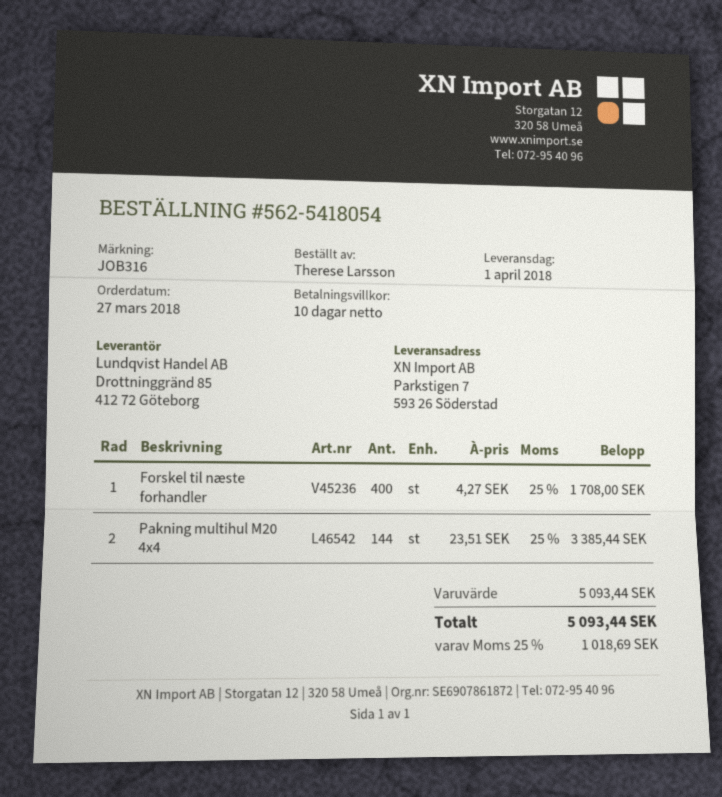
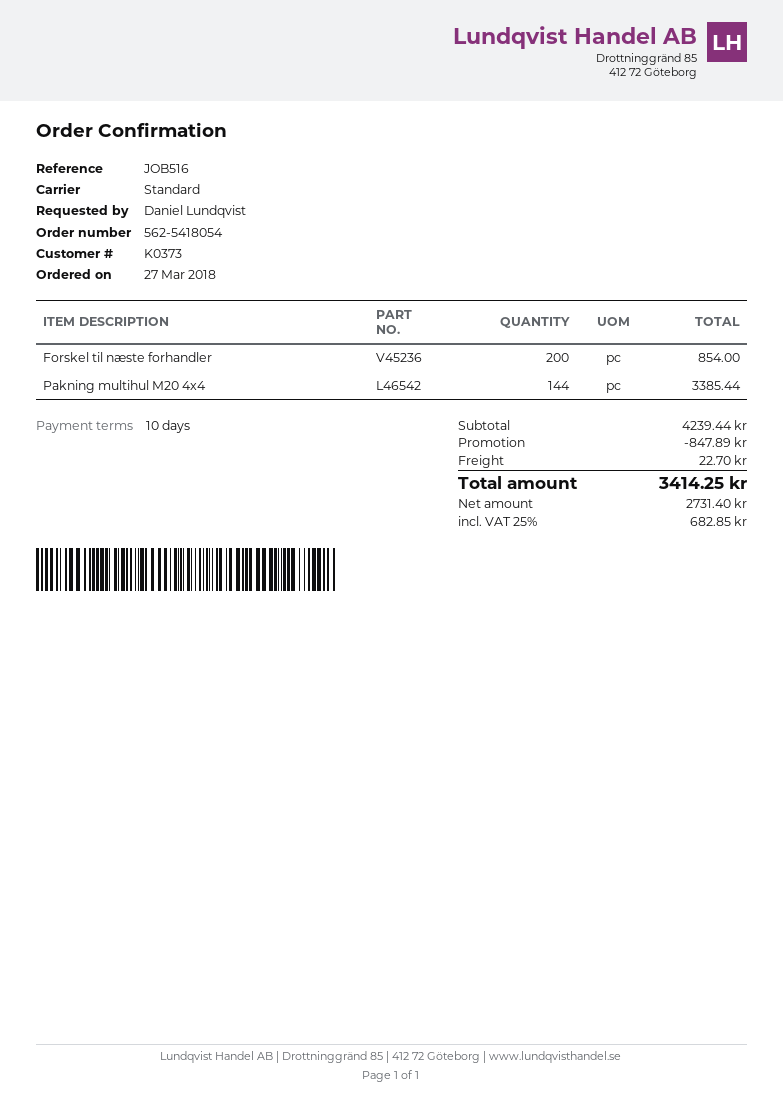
reference: JOB316 -> JOB516
ordered by: Therese Larsson -> Daniel Lundqvist
Forskel til næste forhandler: 400 for 1708.00 -> 200 for 854.00
subtotal: 5093.44 -> 4239.44
discount: none -> 847.89
shipping: none -> 22.70
tax: 25% = 1018.69 -> 25% = 682.85
total: 5093.44 -> 3414.25

